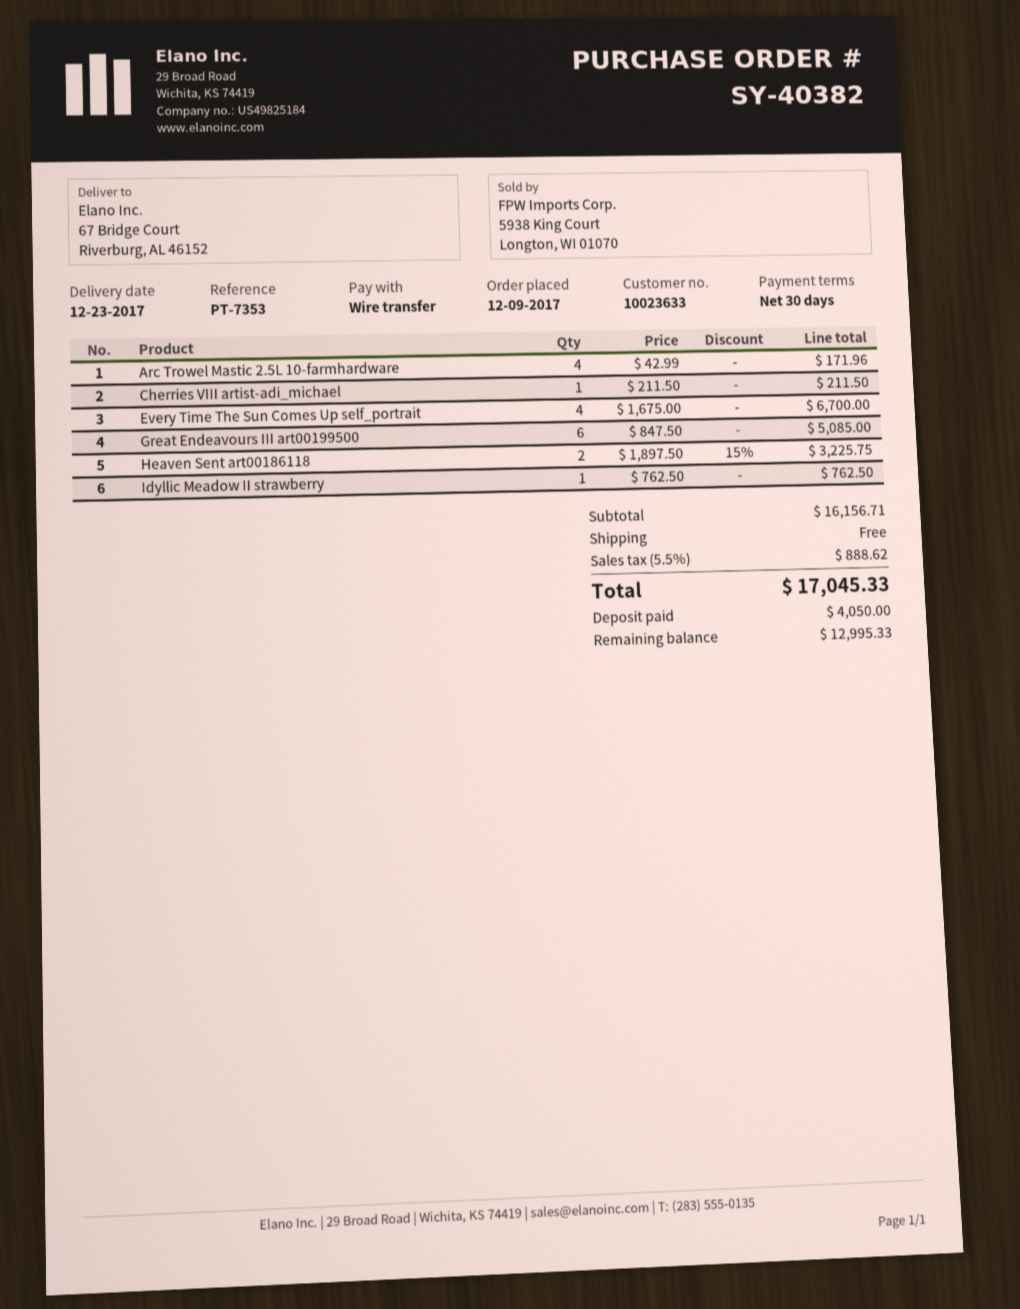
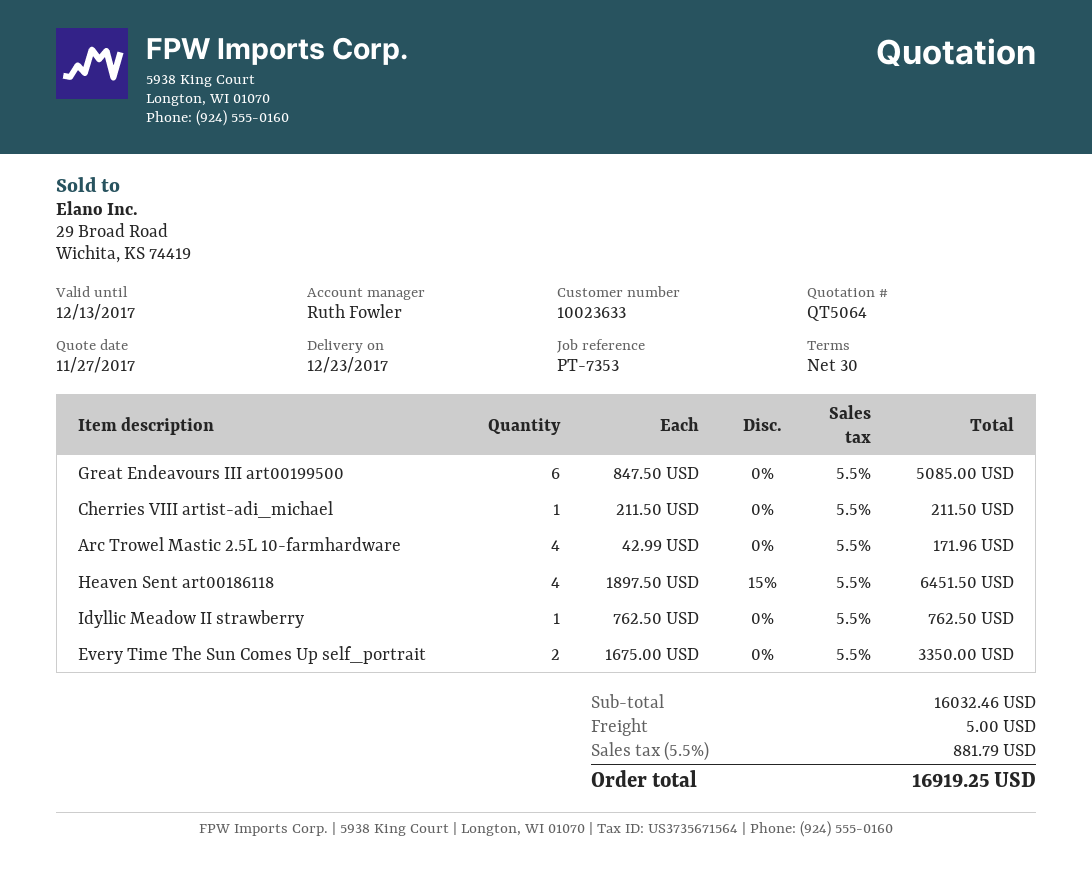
Every Time The Sun Comes Up self_portrait: 4 x 1675.00 = 6700.00 -> 2 x 1675.00 = 3350.00
Heaven Sent art00186118: 2 x 1897.50 - 15% = 3225.75 -> 4 x 1897.50 - 15% = 6451.50
subtotal: 16156.71 -> 16032.46
shipping: 0.00 -> 5.00
tax: 5.5% = 888.62 -> 5.5% = 881.79
total: 17045.33 -> 16919.25

